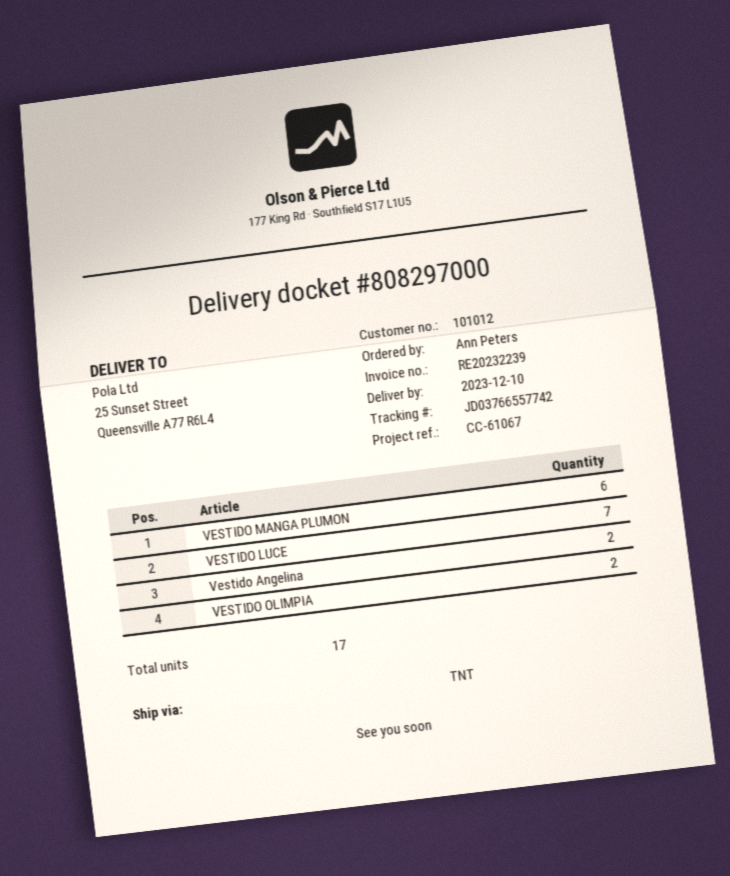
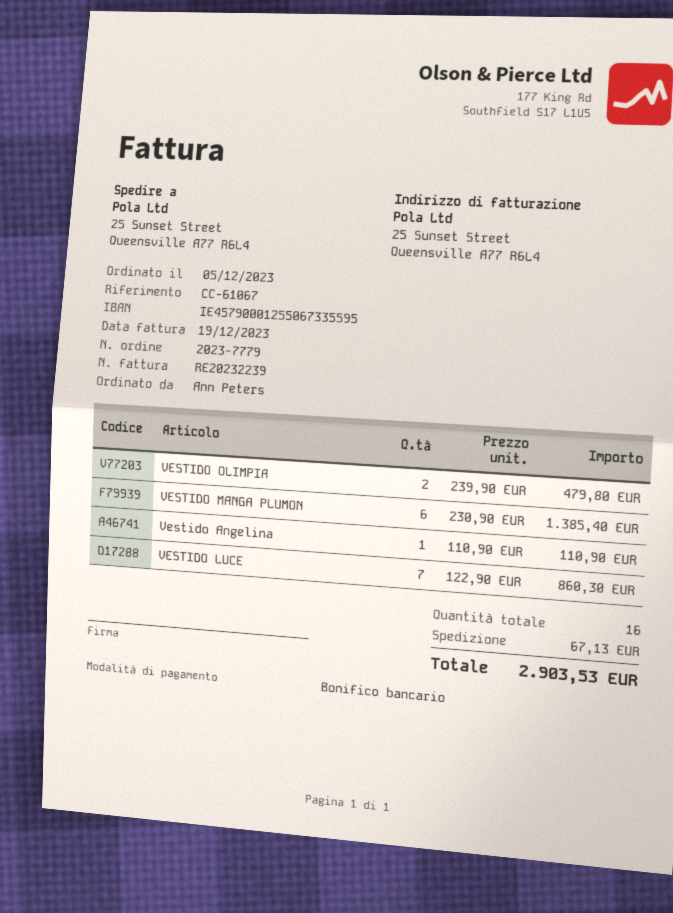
Vestido Angelina: 2 -> 1
total quantity: 17 -> 16

